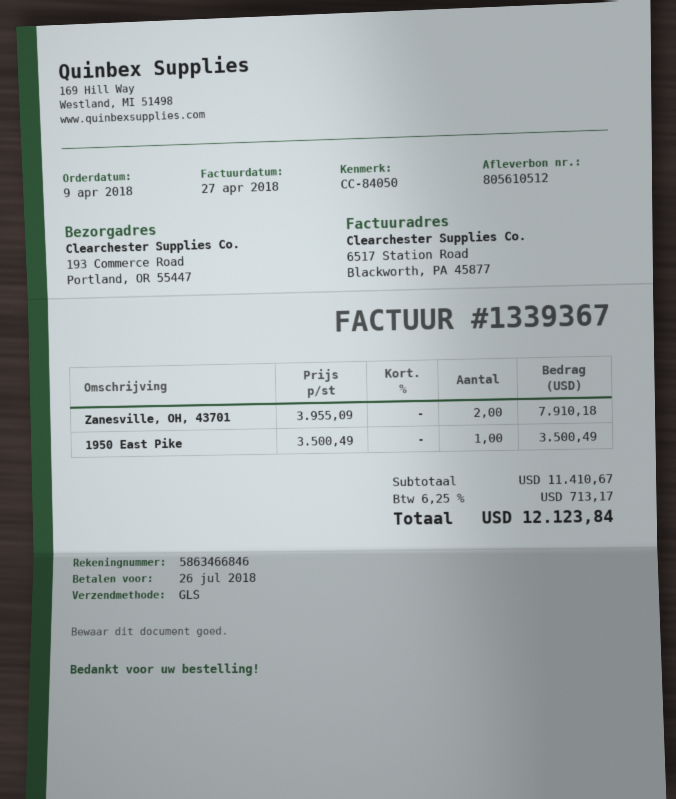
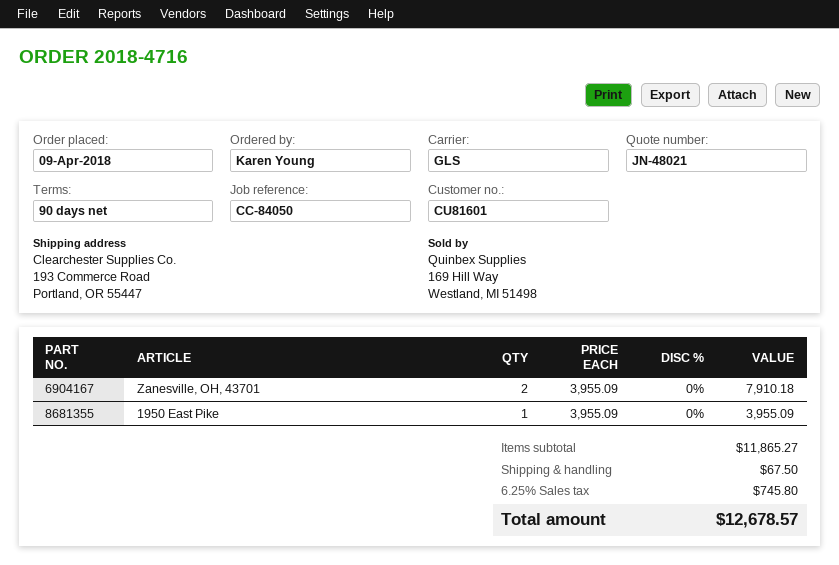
1950 East Pike: 1 x 3500.49 = 3500.49 -> 1 x 3955.09 = 3955.09
subtotal: 11410.67 -> 11865.27
shipping: none -> 67.50
tax: 6.25% = 713.17 -> 6.25% = 745.80
total: 12123.84 -> 12678.57

